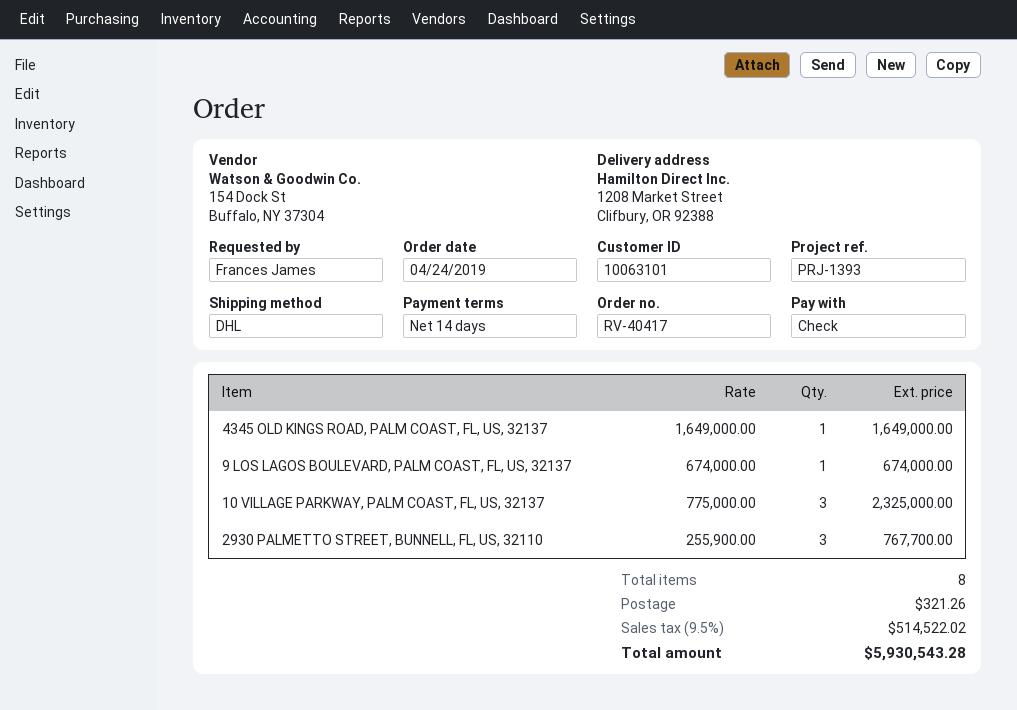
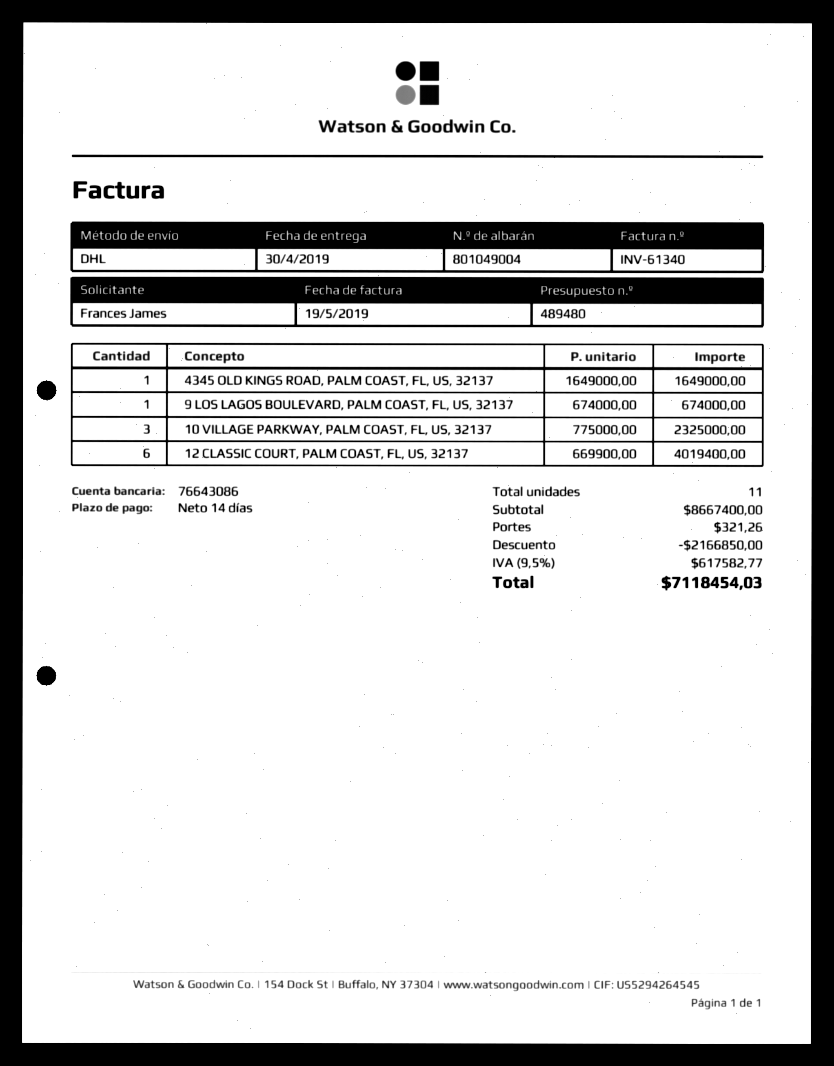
2930 PALMETTO STREET, BUNNELL, FL, US, 32110: 3 x 255900.00 = 767700.00 -> none
12 CLASSIC COURT, PALM COAST, FL, US, 32137: none -> 6 x 669900.00 = 4019400.00
total quantity: 8 -> 11
discount: none -> 2166850.00
tax: 9.5% = 514522.02 -> 9.5% = 617582.77
total: 5930543.28 -> 7118454.03

